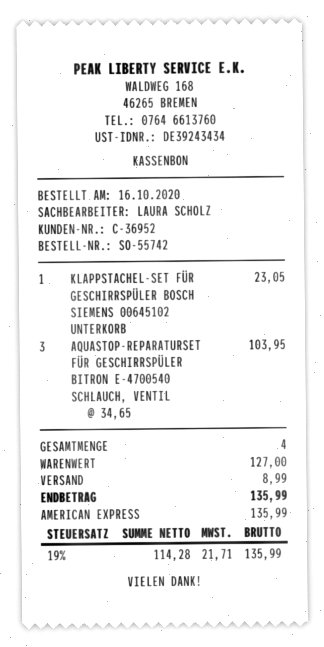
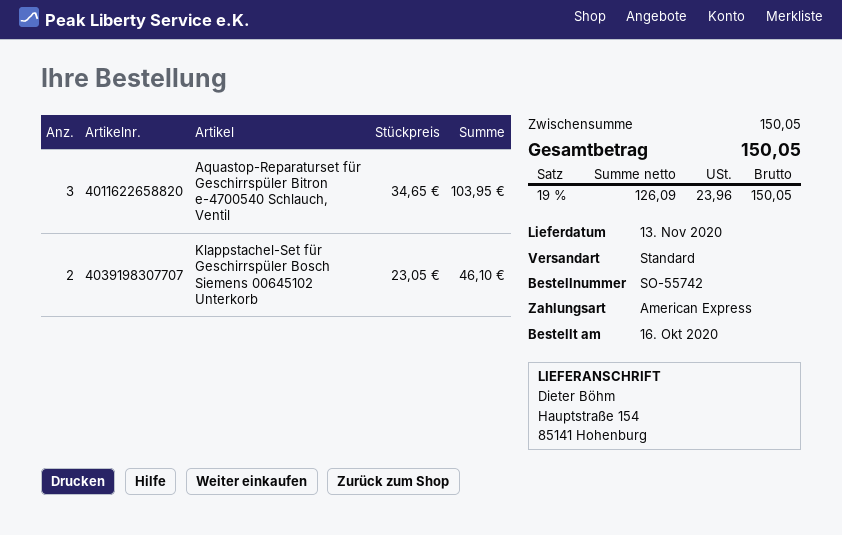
KLAPPSTACHEL-SET FÜR GESCHIRRSPÜLER BOSCH SIEMENS 00645102 UNTERKORB: 1 x 23.05 = 23.05 -> 2 x 23.05 = 46.10
subtotal: 127.00 -> 150.05
shipping: 8.99 -> none
net: 114.28 -> 126.09
tax: 19% = 21.71 -> 19% = 23.96
total: 135.99 -> 150.05

